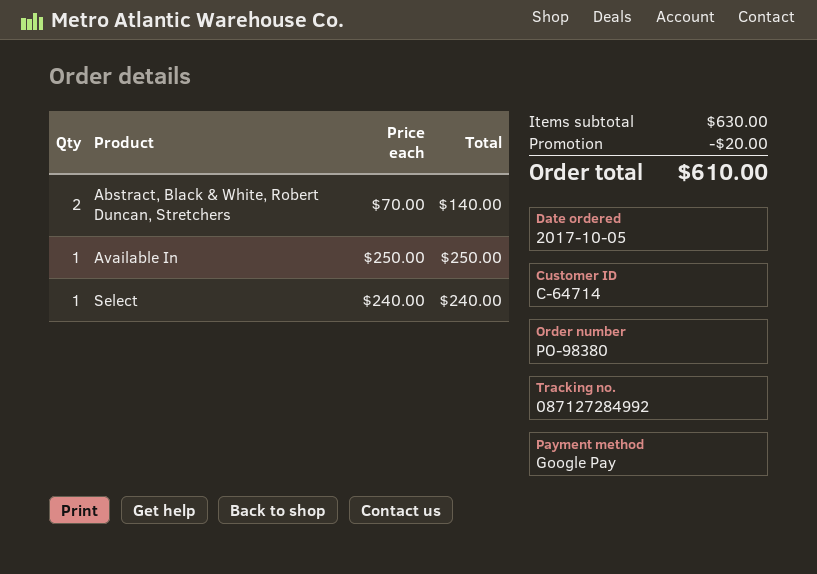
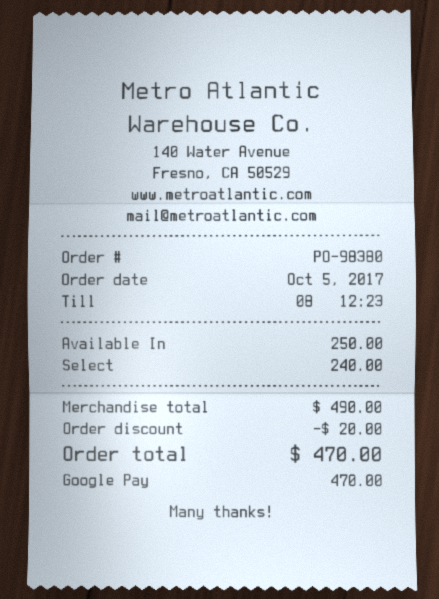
Abstract, Black & White, Robert Duncan, Stretchers: 2 x 70.00 = 140.00 -> none
subtotal: 630.00 -> 490.00
total: 610.00 -> 470.00

